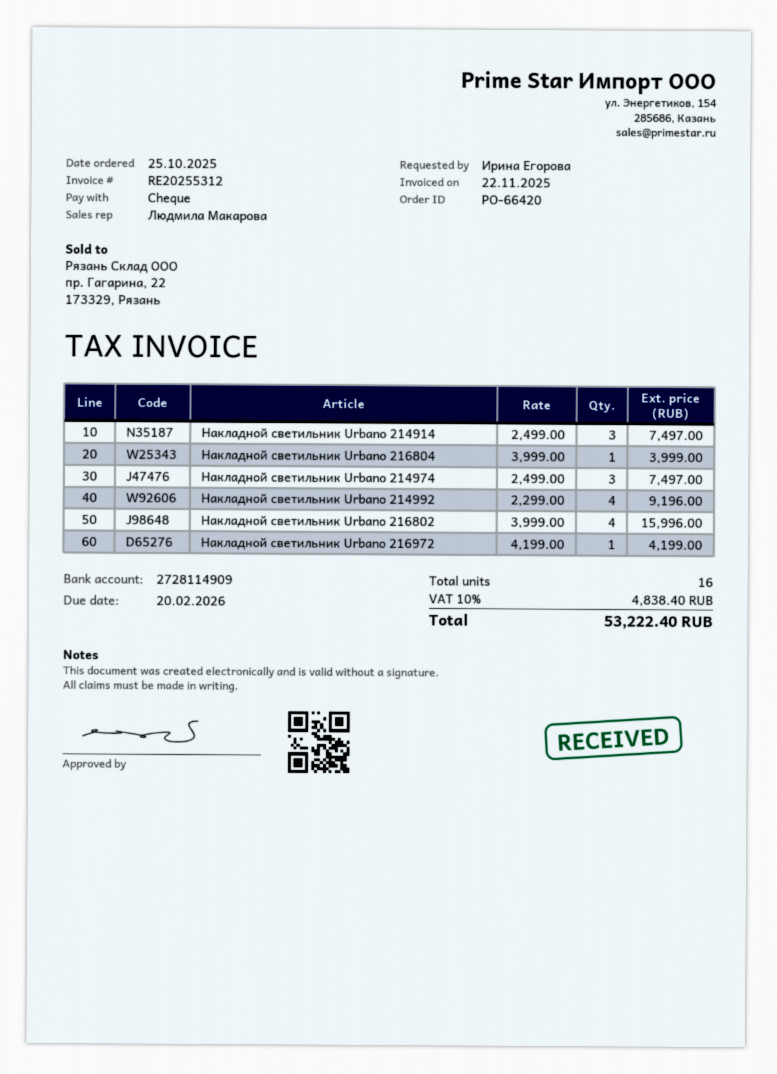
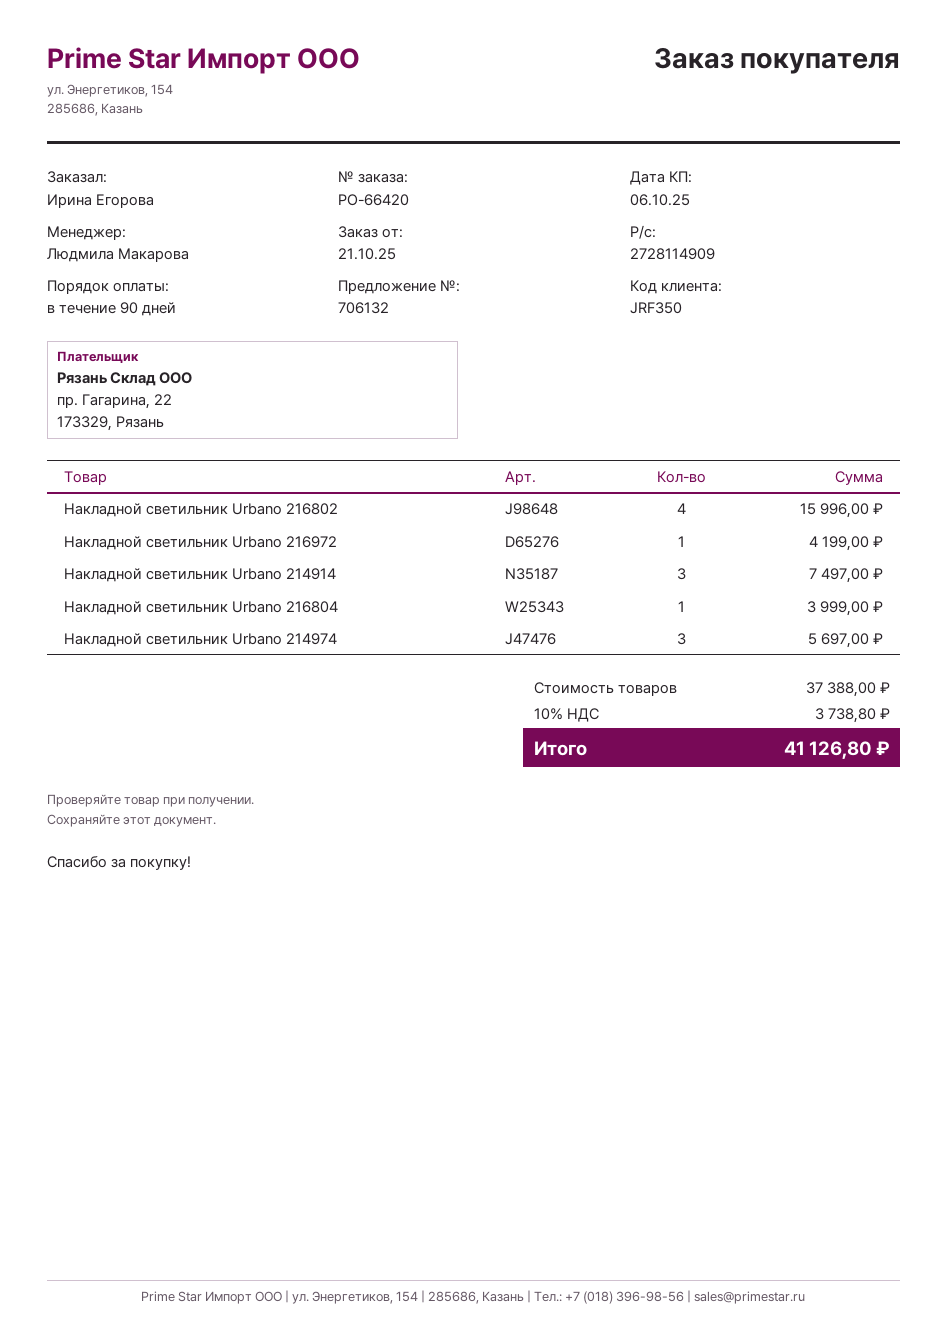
order date: 2025-10-25 -> 2025-10-21
Накладной светильник Urbano 214974: 3 for 7497.00 -> 3 for 5697.00
Накладной светильник Urbano 214992: 4 for 9196.00 -> none
tax: 10% = 4838.40 -> 10% = 3738.80
total: 53222.40 -> 41126.80

